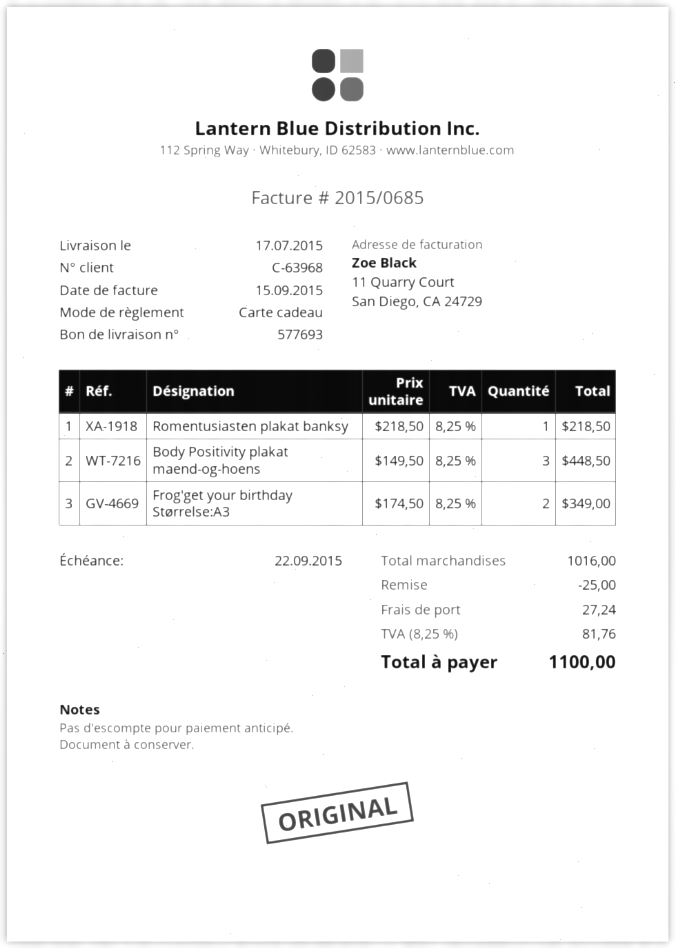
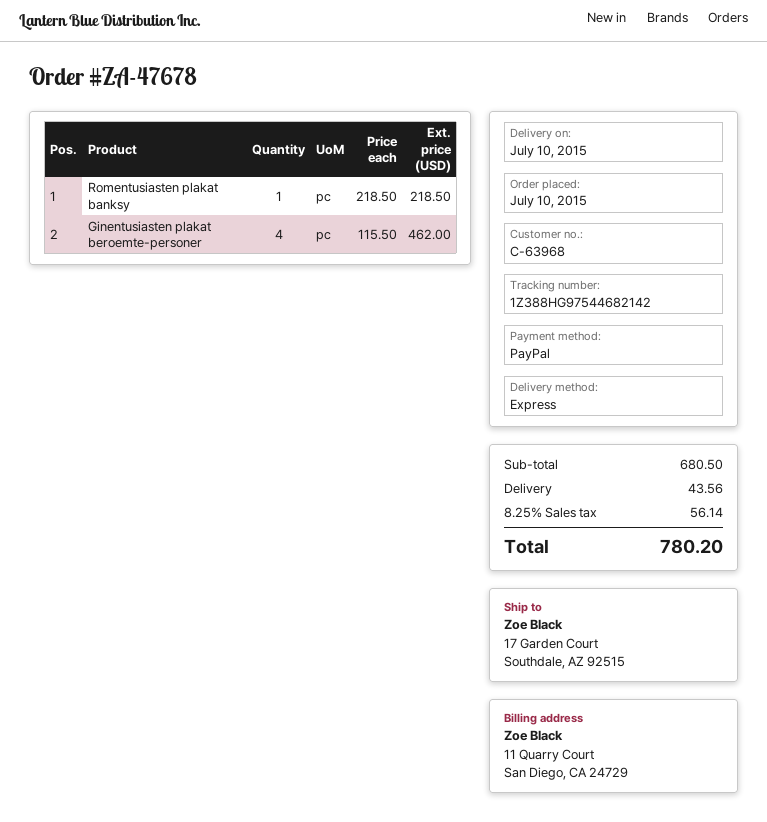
delivery date: 2015-07-17 -> 2015-07-10
payment method: gift card -> PayPal
Body Positivity plakat maend-og-hoens: 3 x 149.50 = 448.50 -> none
Frog'get your birthday Størrelse:A3: 2 x 174.50 = 349.00 -> none
Ginentusiasten plakat beroemte-personer: none -> 4 x 115.50 = 462.00
subtotal: 1016.00 -> 680.50
discount: 25.00 -> none
shipping: 27.24 -> 43.56
tax: 8.25% = 81.76 -> 8.25% = 56.14
total: 1100.00 -> 780.20

